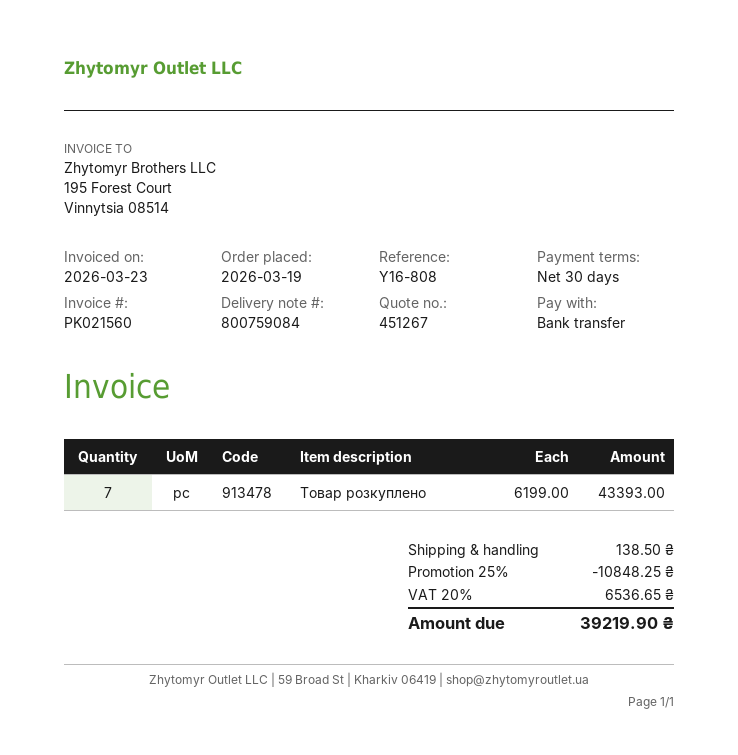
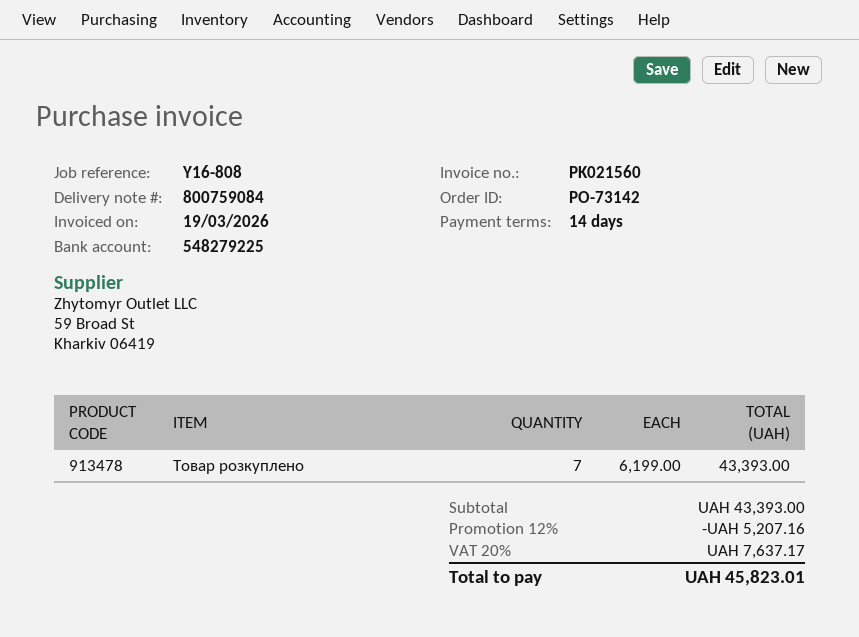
invoice date: 2026-03-23 -> 2026-03-19
payment terms: 30 days -> 14 days
discount: 25% = 10848.25 -> 12% = 5207.16
shipping: 138.50 -> none
tax: 20% = 6536.65 -> 20% = 7637.17
total: 39219.90 -> 45823.01

